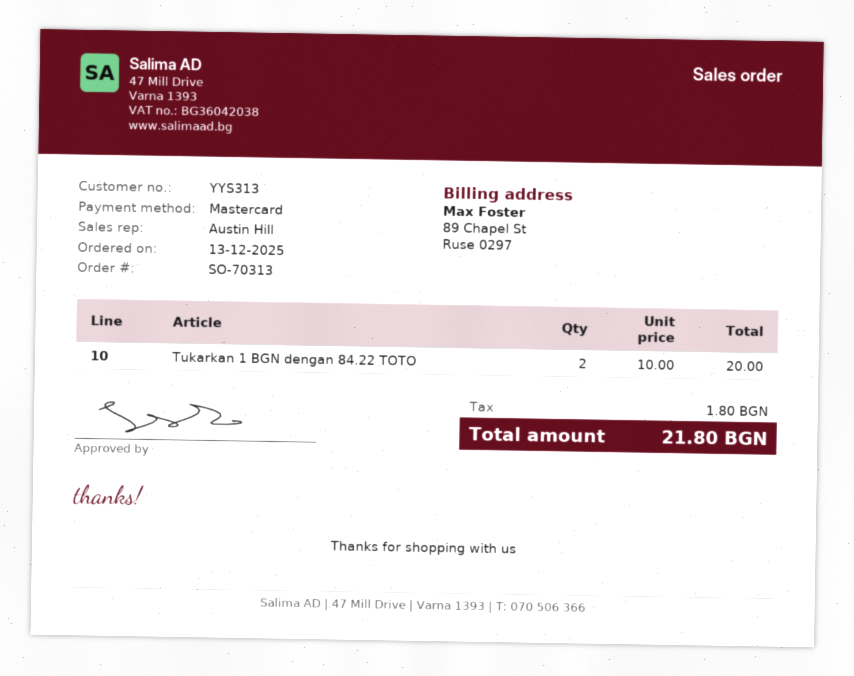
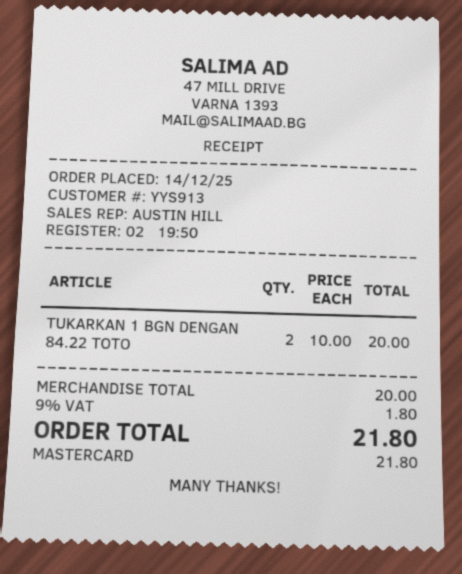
order date: 2025-12-13 -> 2025-12-14
customer number: YYS313 -> YYS913

